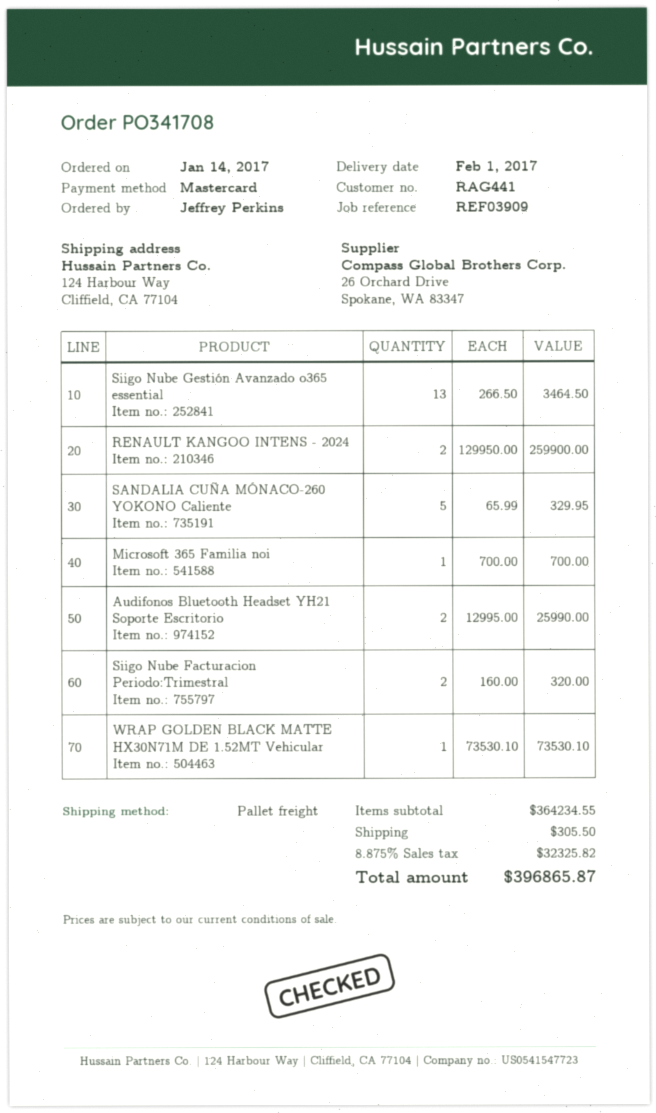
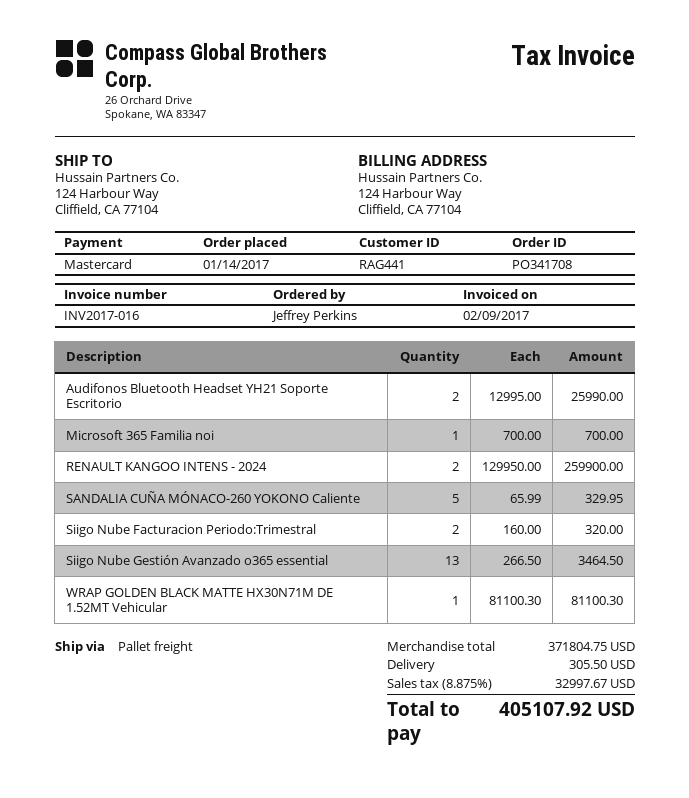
WRAP GOLDEN BLACK MATTE HX30N71M DE 1.52MT Vehicular: 1 x 73530.10 = 73530.10 -> 1 x 81100.30 = 81100.30
subtotal: 364234.55 -> 371804.75
tax: 8.875% = 32325.82 -> 8.875% = 32997.67
total: 396865.87 -> 405107.92

